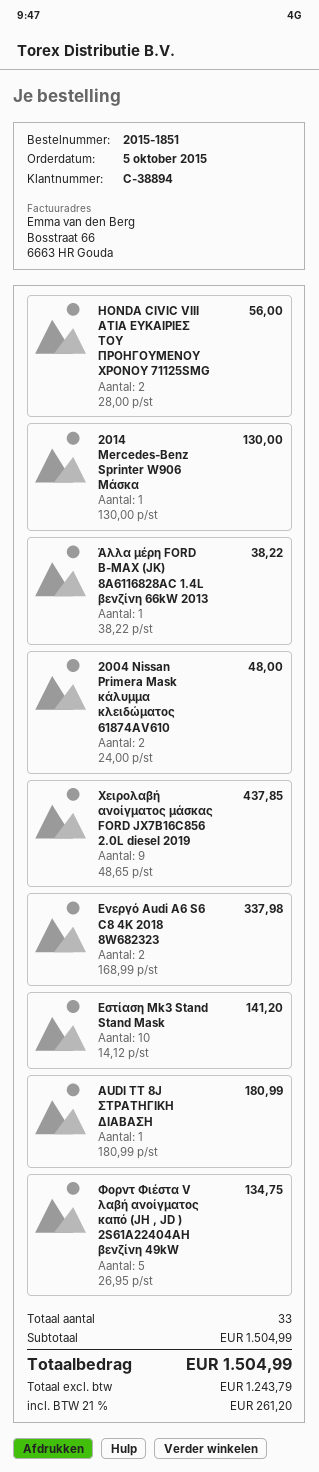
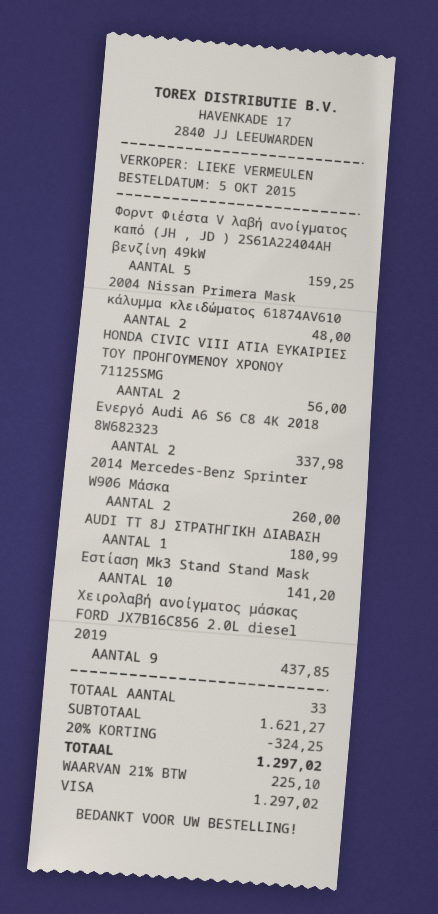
2014 Mercedes-Benz Sprinter W906 Μάσκα: 1 for 130.00 -> 2 for 260.00
Άλλα μέρη FORD B-MAX (JK) 8A6116828AC 1.4L βενζίνη 66kW 2013: 1 for 38.22 -> none
Φορντ Φιέστα V λαβή ανοίγματος καπό (JH , JD ) 2S61A22404AH βενζίνη 49kW: 5 for 134.75 -> 5 for 159.25
subtotal: 1504.99 -> 1621.27
discount: none -> 20% = 324.25
tax: 21% = 261.20 -> 21% = 225.10
total: 1504.99 -> 1297.02

